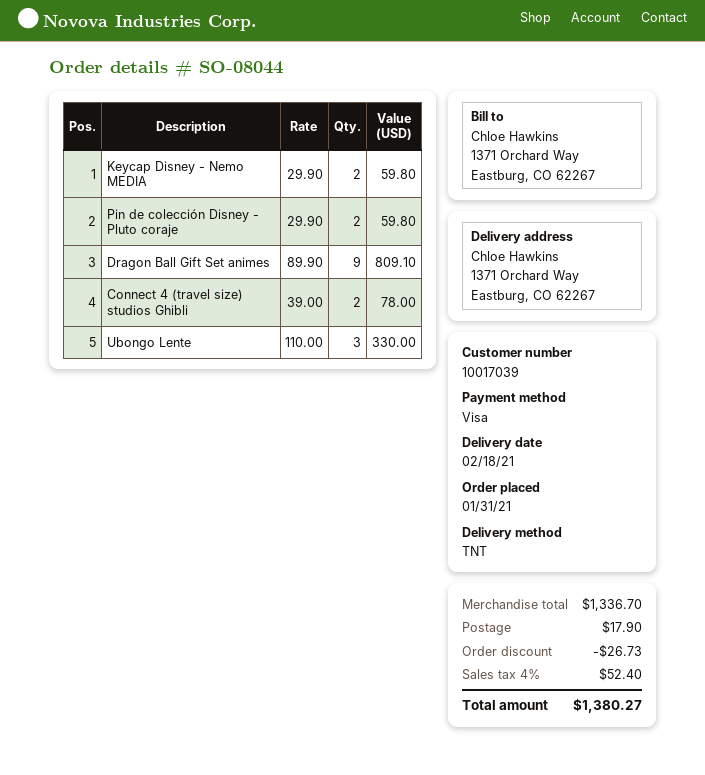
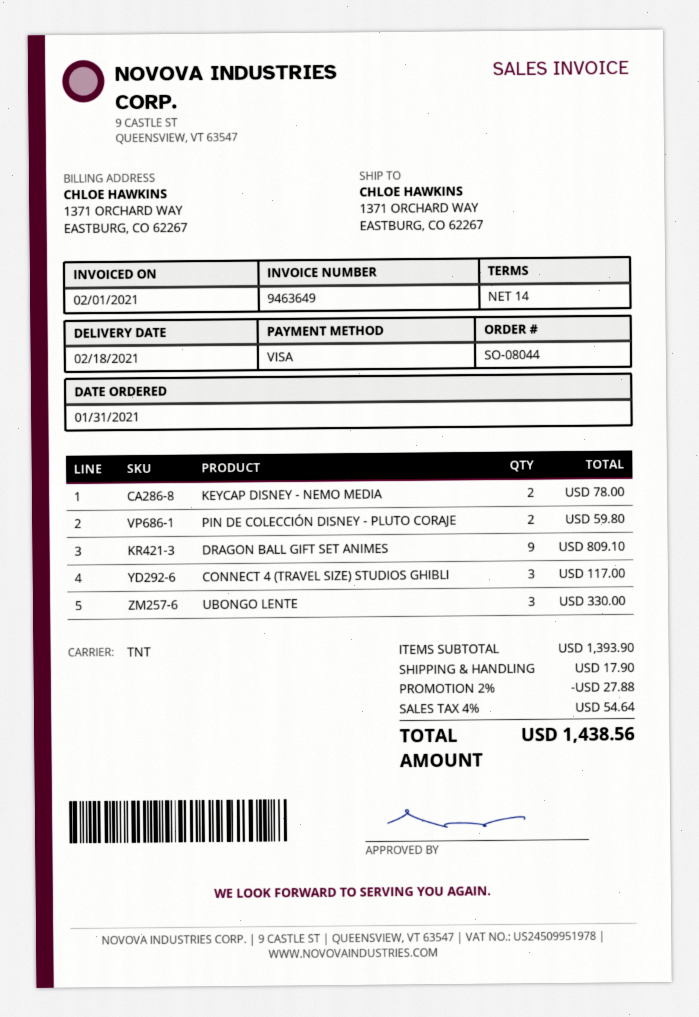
Keycap Disney - Nemo MEDIA: 2 for 59.80 -> 2 for 78.00
Connect 4 (travel size) studios Ghibli: 2 for 78.00 -> 3 for 117.00
subtotal: 1336.70 -> 1393.90
discount: 26.73 -> 27.88
tax: 4% = 52.40 -> 4% = 54.64
total: 1380.27 -> 1438.56

